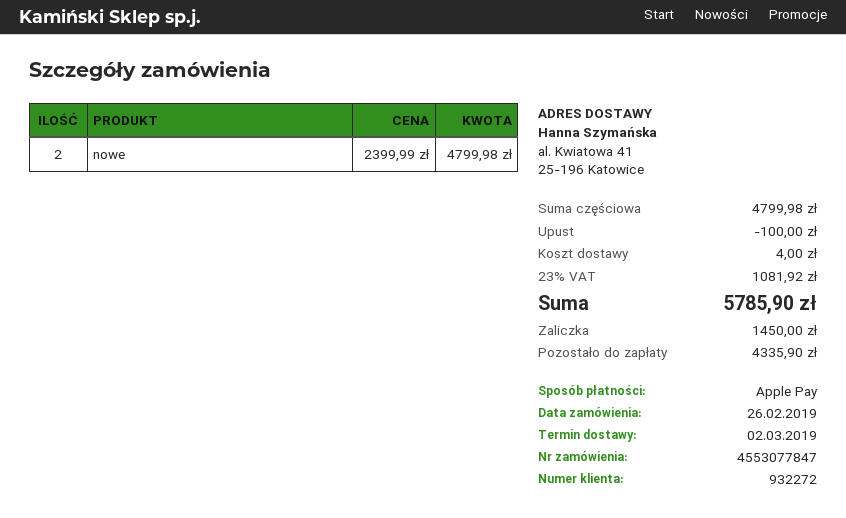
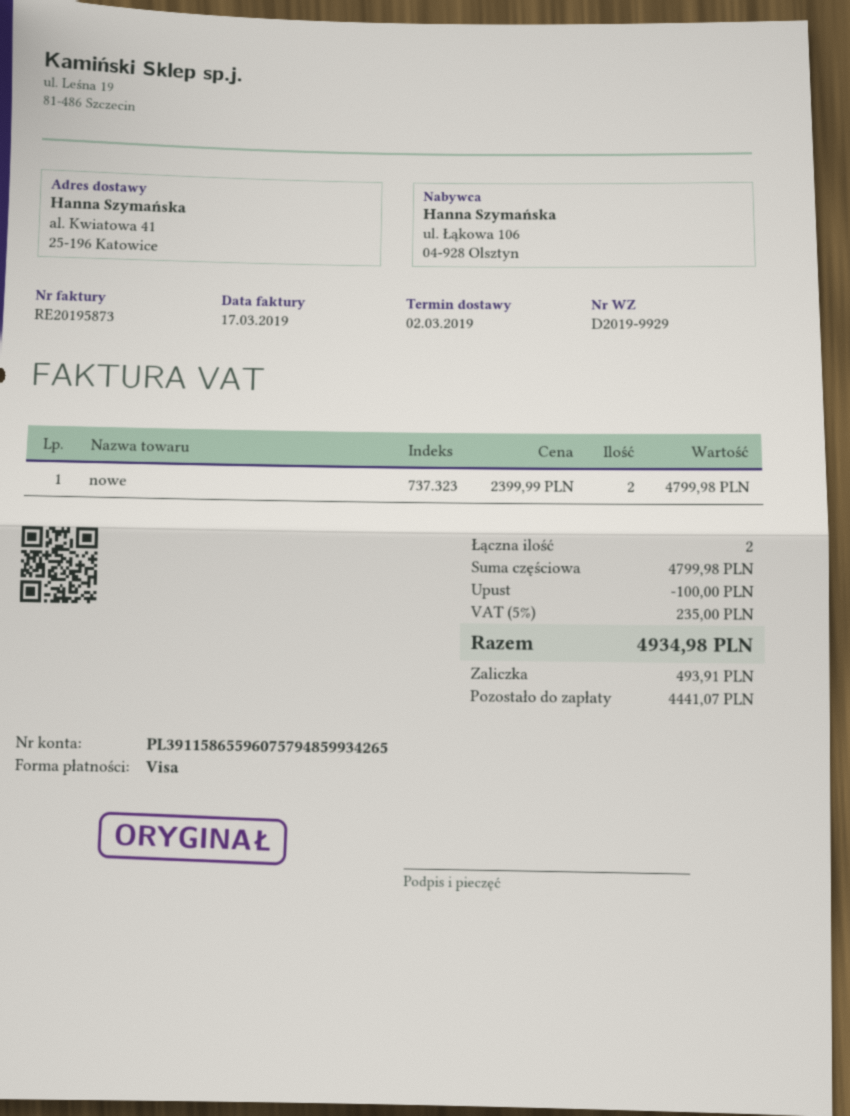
payment method: Apple Pay -> Visa
shipping: 4.00 -> none
tax: 23% = 1081.92 -> 5% = 235.00
total: 5785.90 -> 4934.98
deposit: 1450.00 -> 493.91
balance: 4335.90 -> 4441.07

